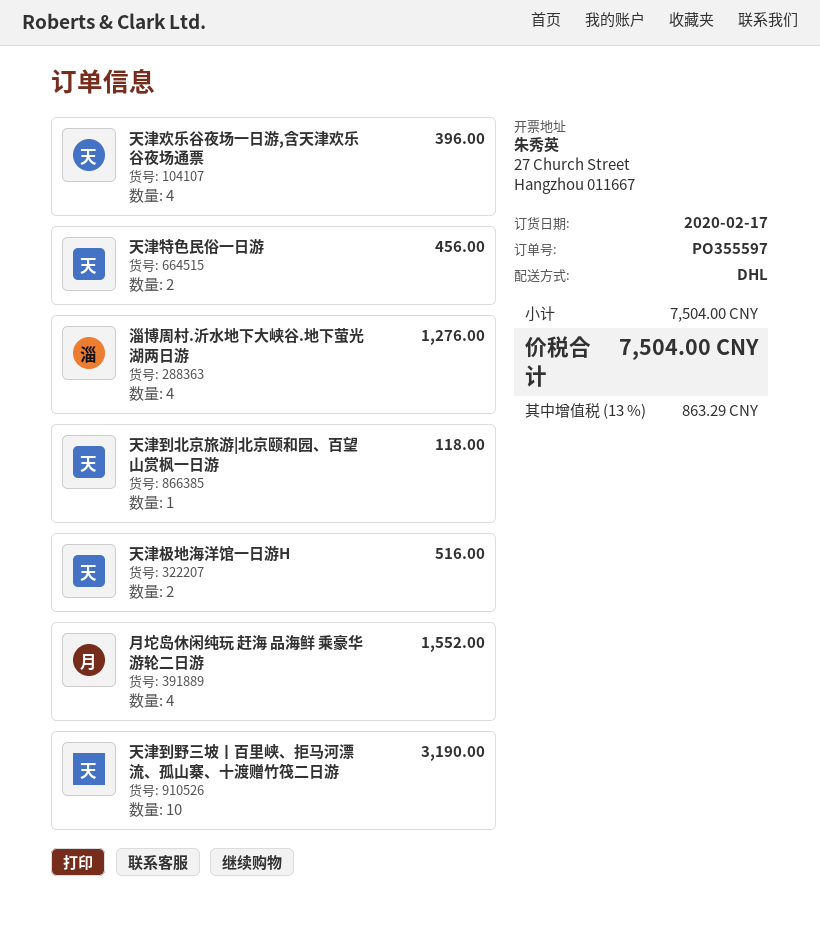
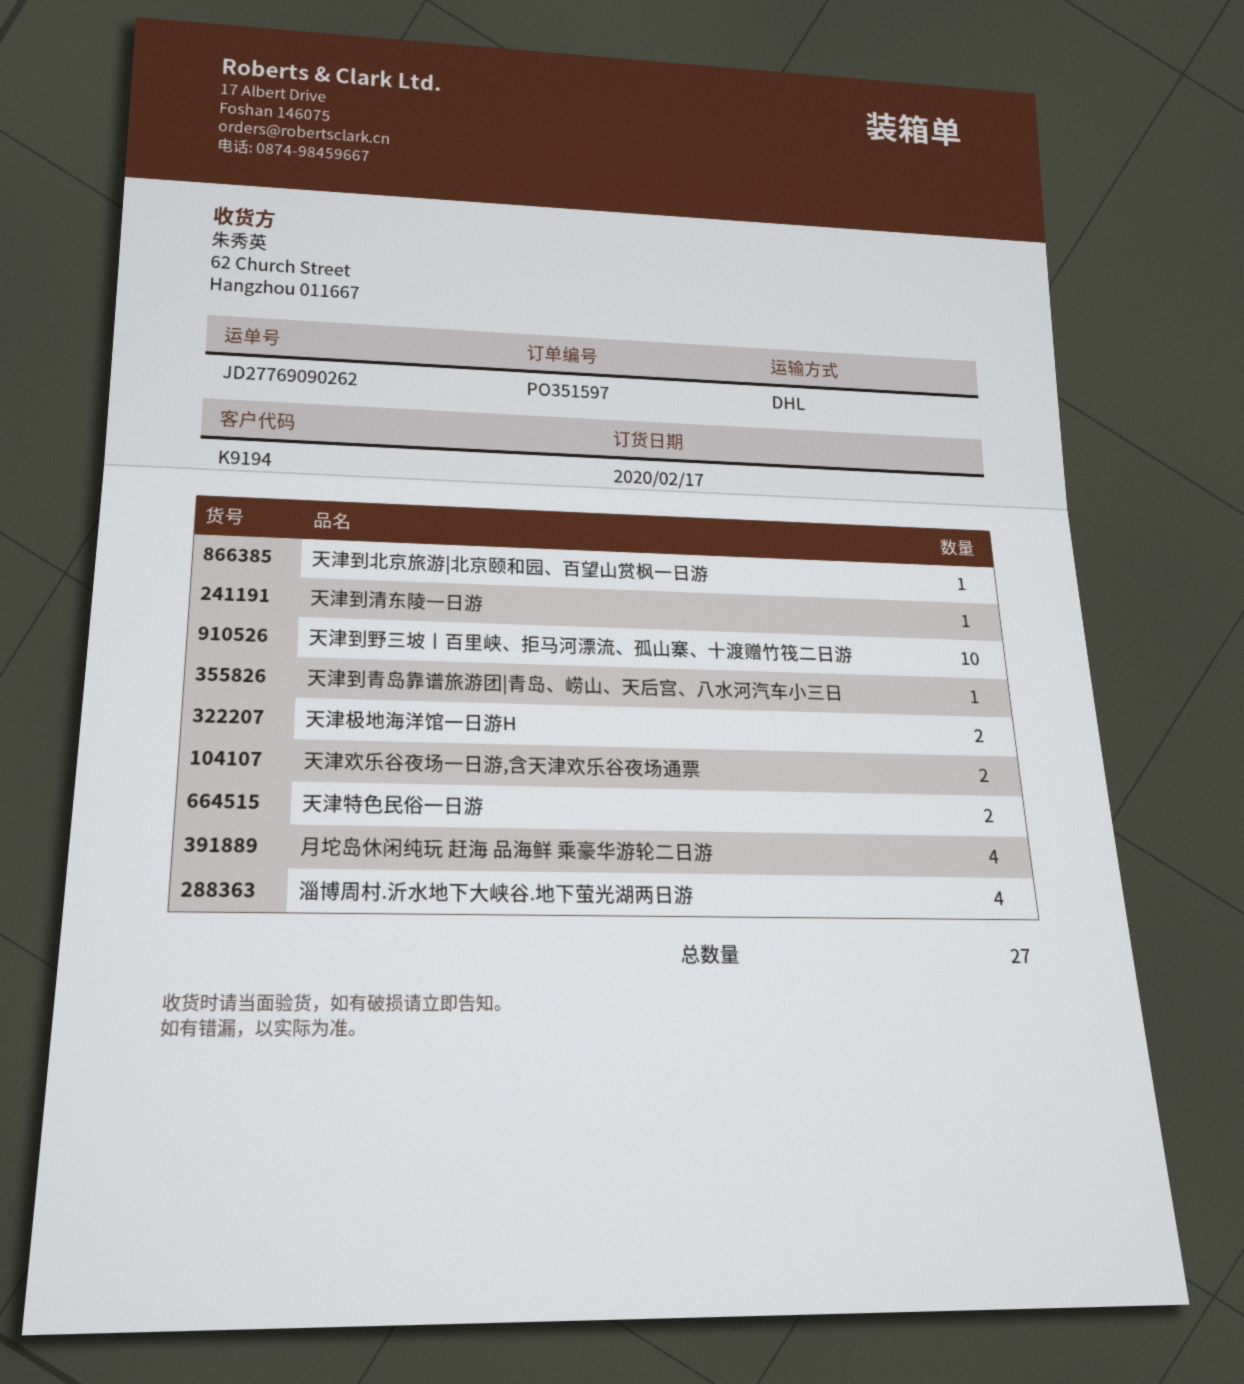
order number: PO355597 -> PO351597
天津欢乐谷夜场一日游,含天津欢乐谷夜场通票: 4 -> 2
天津到清东陵一日游: none -> 1
天津到青岛靠谱旅游团|青岛、崂山、天后宫、八水河汽车小三日: none -> 1

